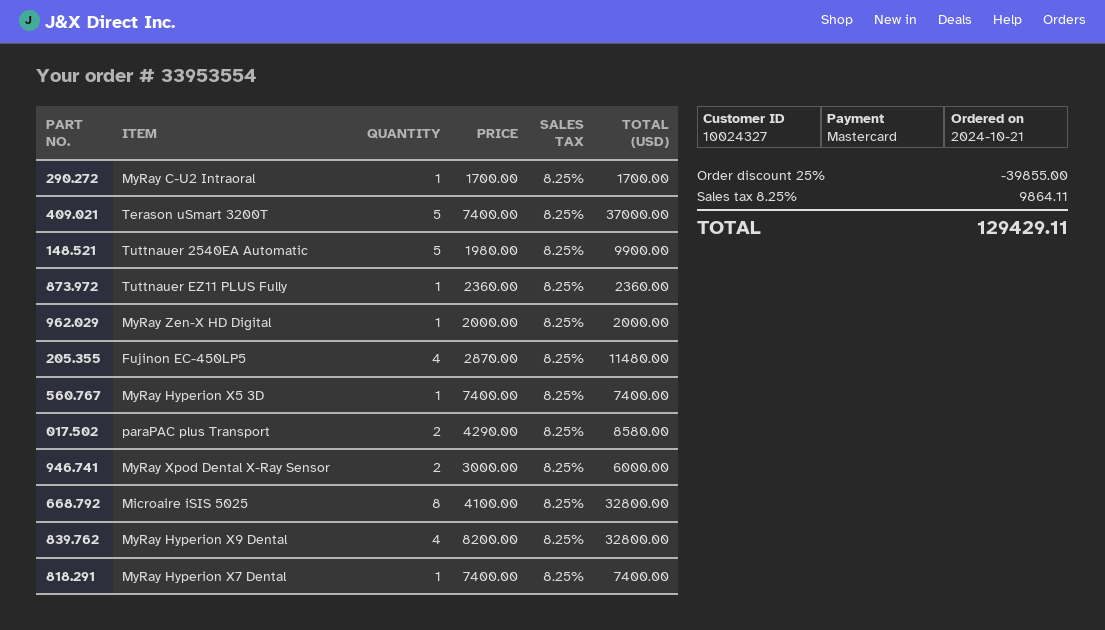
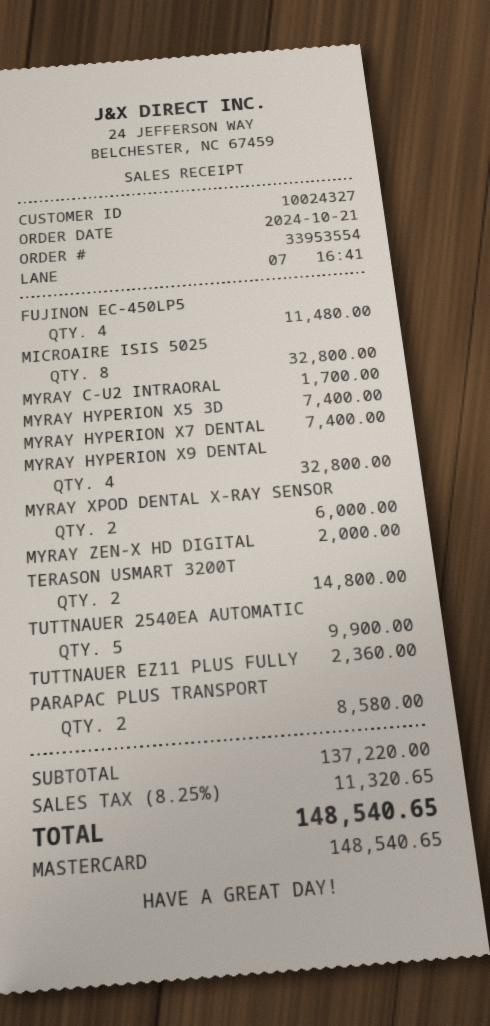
Terason uSmart 3200T: 5 for 37000.00 -> 2 for 14800.00
discount: 25% = 39855.00 -> none
tax: 8.25% = 9864.11 -> 8.25% = 11320.65
total: 129429.11 -> 148540.65

